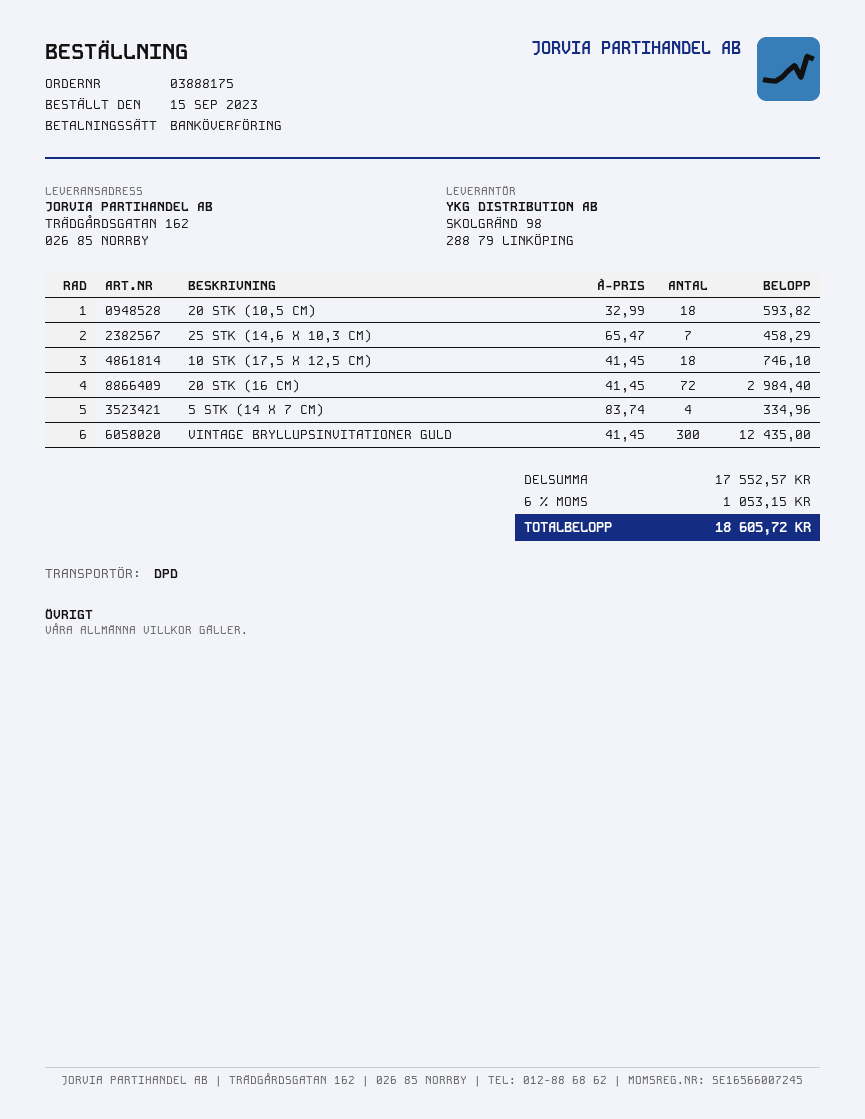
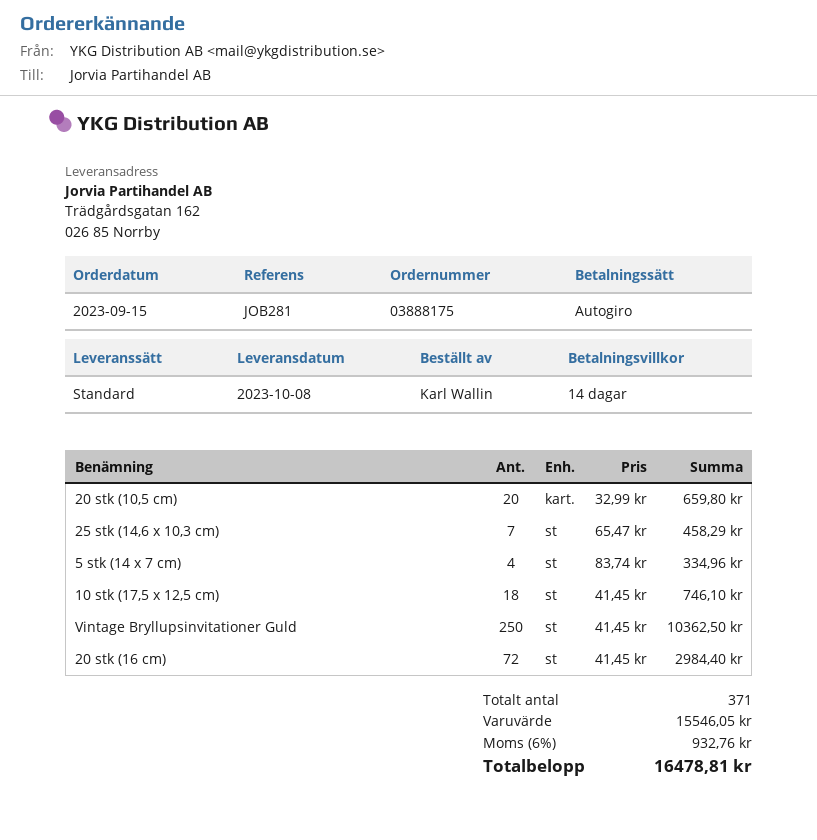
payment method: bank transfer -> direct debit
shipping method: DPD -> standard
20 STK (10,5 CM): 18 x 32.99 = 593.82 -> 20 x 32.99 = 659.80
VINTAGE BRYLLUPSINVITATIONER GULD: 300 x 41.45 = 12435.00 -> 250 x 41.45 = 10362.50
subtotal: 17552.57 -> 15546.05
tax: 6% = 1053.15 -> 6% = 932.76
total: 18605.72 -> 16478.81

